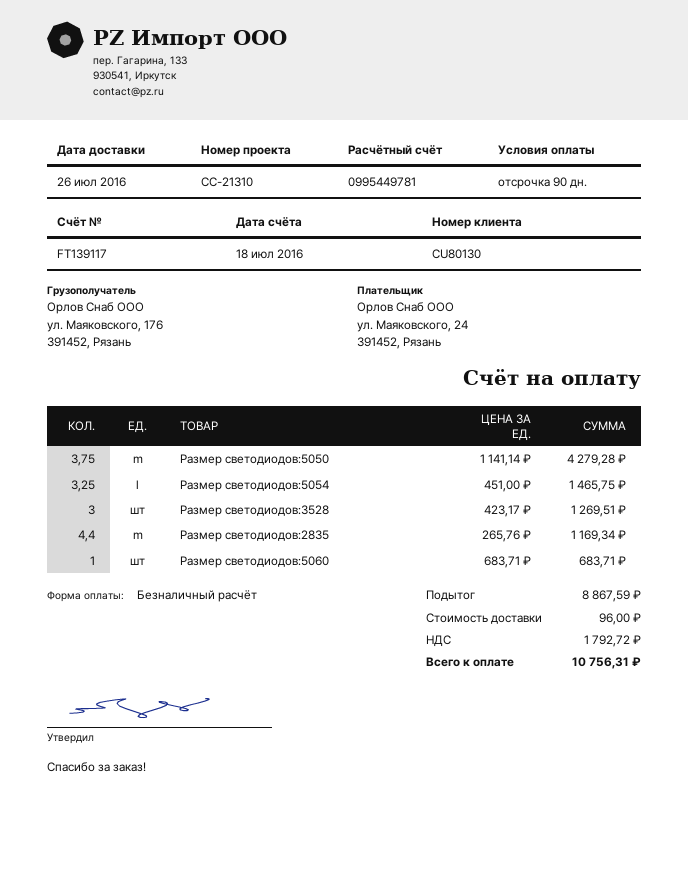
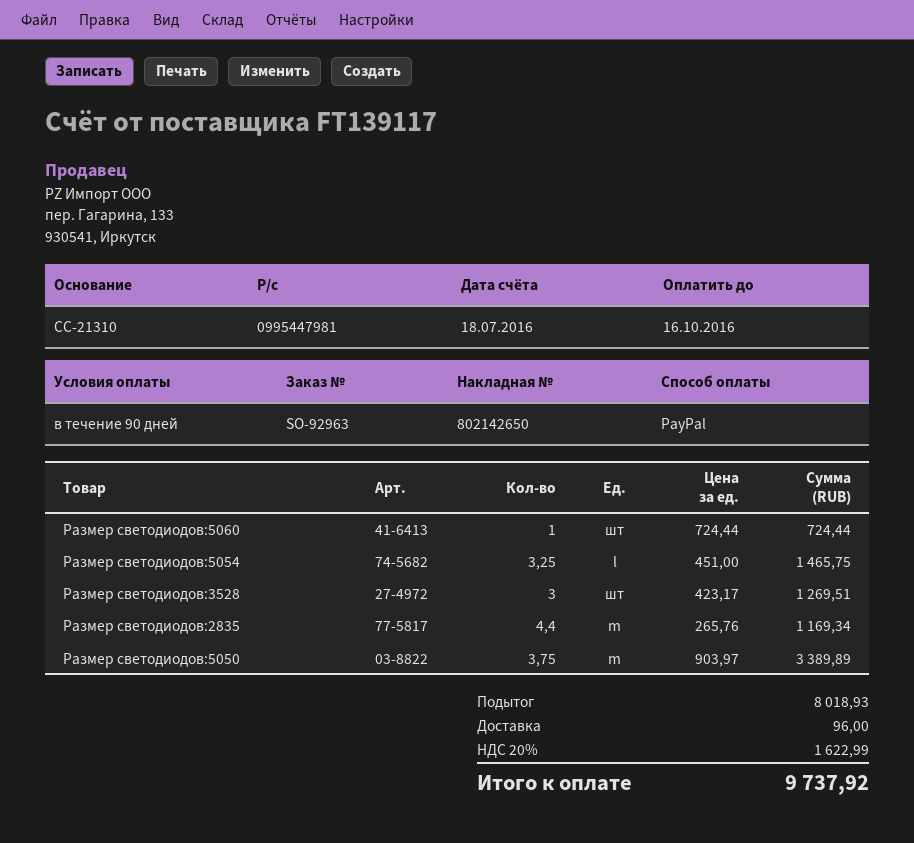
payment method: bank transfer -> PayPal
bank account: 0995449781 -> 0995447981
Размер светодиодов:5050: 3.75 x 1141.14 = 4279.28 -> 3.75 x 903.97 = 3389.89
Размер светодиодов:5060: 1 x 683.71 = 683.71 -> 1 x 724.44 = 724.44
subtotal: 8867.59 -> 8018.93
tax: 1792.72 -> 1622.99
total: 10756.31 -> 9737.92

